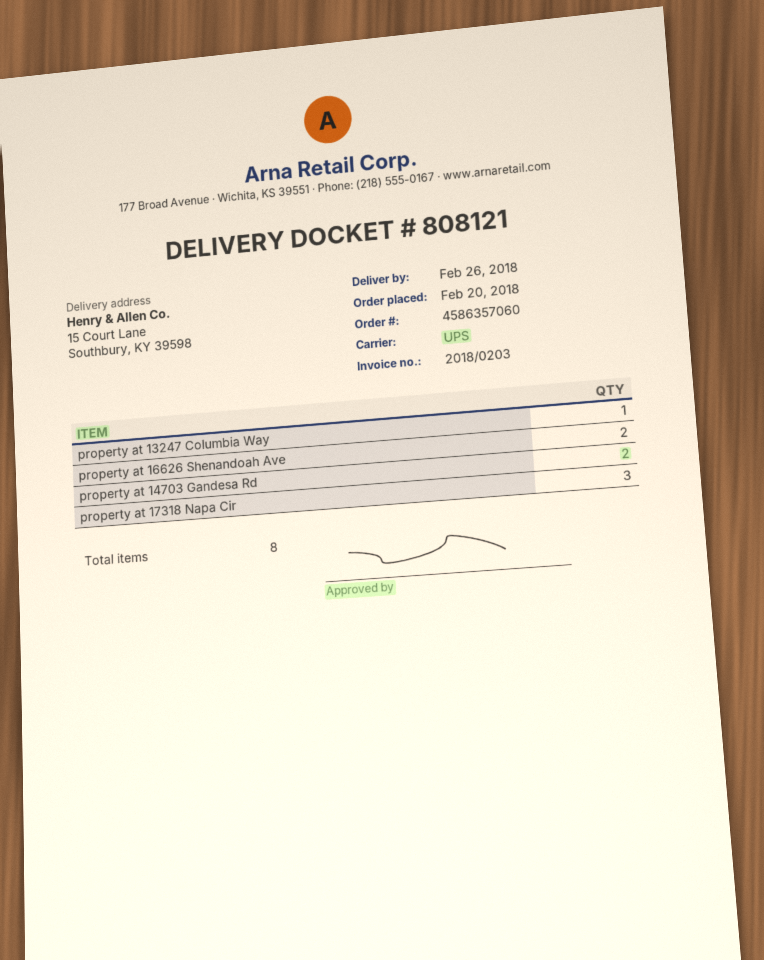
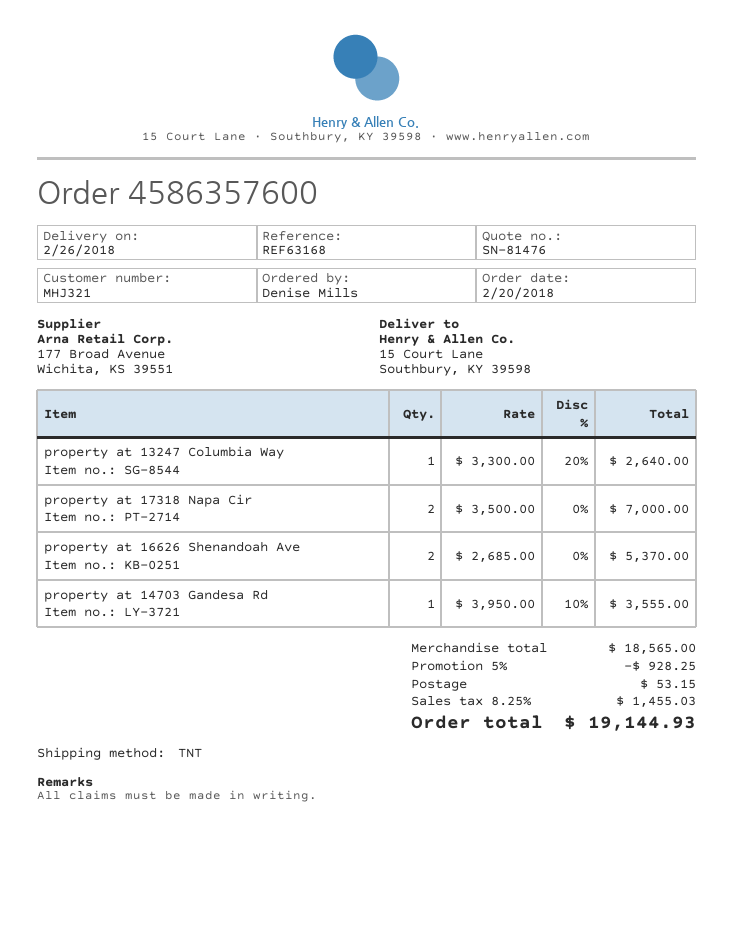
order number: 4586357060 -> 4586357600
shipping method: UPS -> TNT
property at 14703 Gandesa Rd: 2 -> 1
property at 17318 Napa Cir: 3 -> 2

